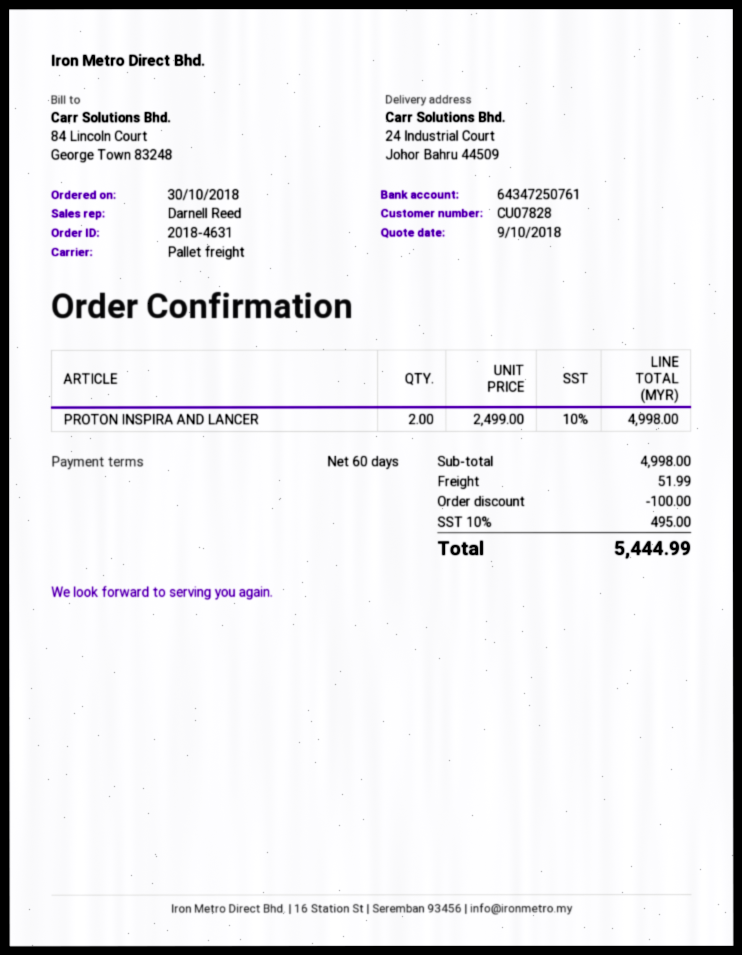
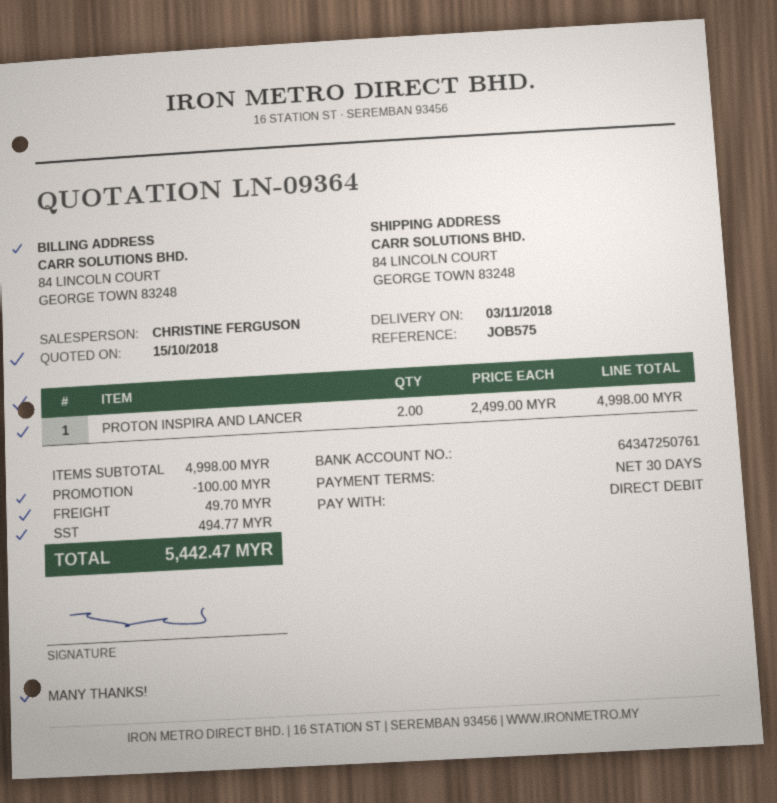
quote date: 2018-10-09 -> 2018-10-15
payment terms: 60 days -> 30 days
sales rep: Darnell Reed -> CHRISTINE FERGUSON
ship to: 24 Industrial Court, Johor Bahru 44509 -> 84 LINCOLN COURT, GEORGE TOWN 83248
shipping: 51.99 -> 49.70
tax: 495.00 -> 494.77
total: 5444.99 -> 5442.47

